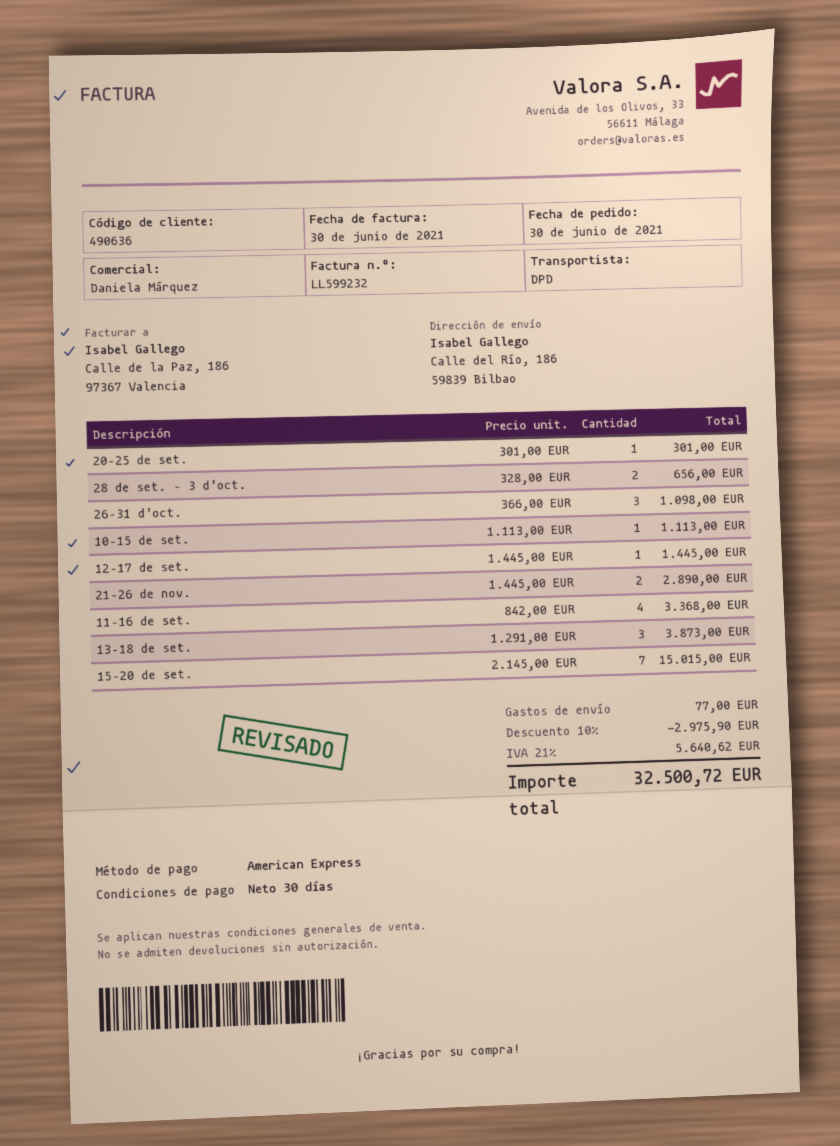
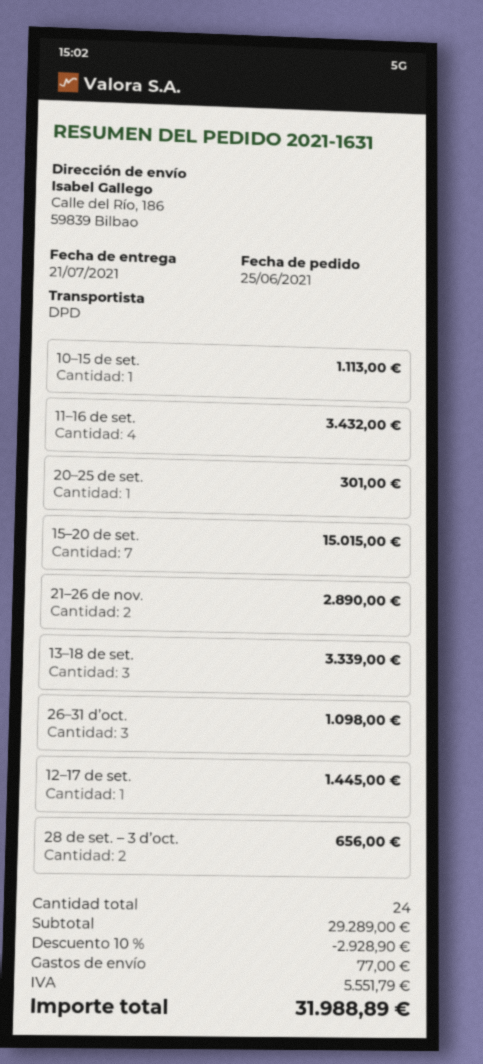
order date: 2021-06-30 -> 2021-06-25
11–16 de set.: 4 for 3368.00 -> 4 for 3432.00
13–18 de set.: 3 for 3873.00 -> 3 for 3339.00
discount: 10% = 2975.90 -> 10% = 2928.90
tax: 5640.62 -> 5551.79
total: 32500.72 -> 31988.89

